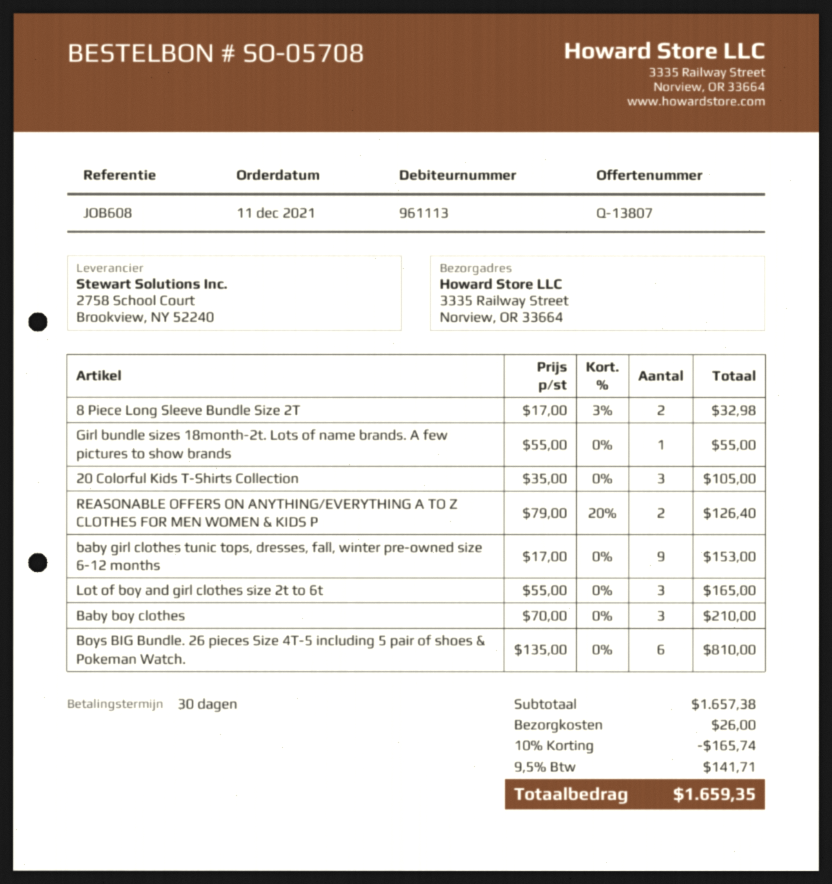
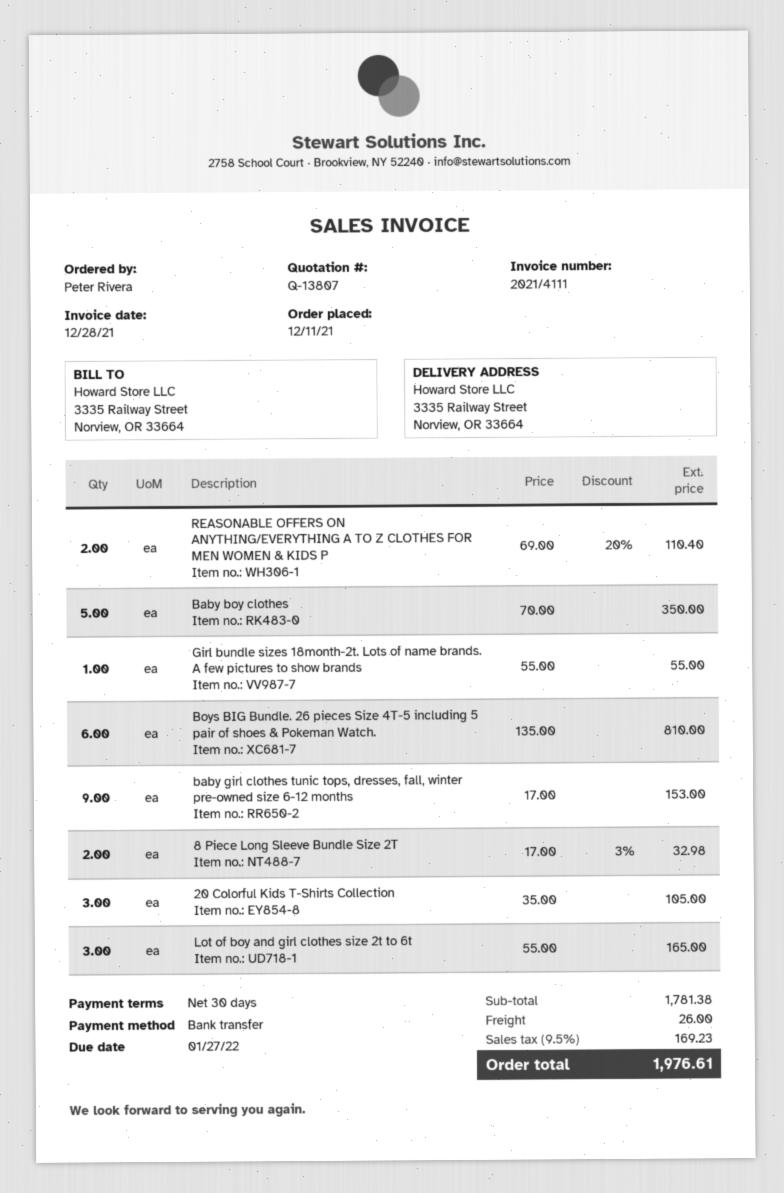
REASONABLE OFFERS ON ANYTHING/EVERYTHING A TO Z CLOTHES FOR MEN WOMEN & KIDS P: 2 x 79.00 - 20% = 126.40 -> 2 x 69.00 - 20% = 110.40
Baby boy clothes: 3 x 70.00 = 210.00 -> 5 x 70.00 = 350.00
subtotal: 1657.38 -> 1781.38
discount: 10% = 165.74 -> none
tax: 9.5% = 141.71 -> 9.5% = 169.23
total: 1659.35 -> 1976.61

